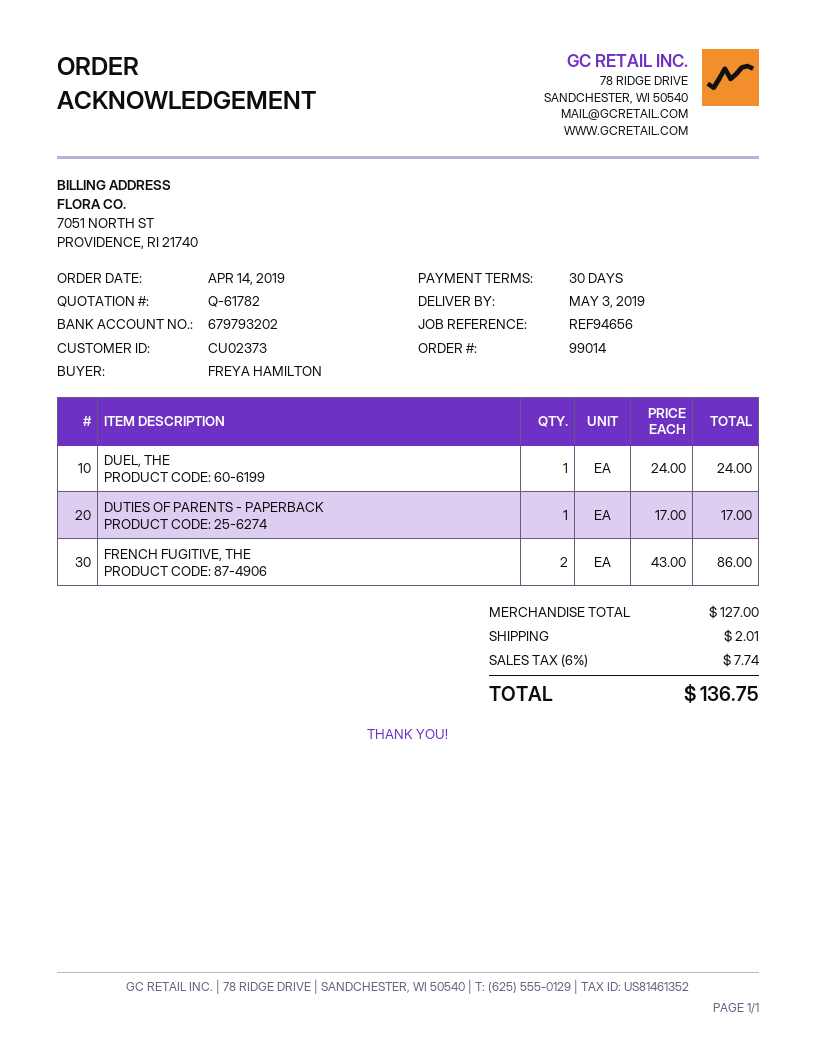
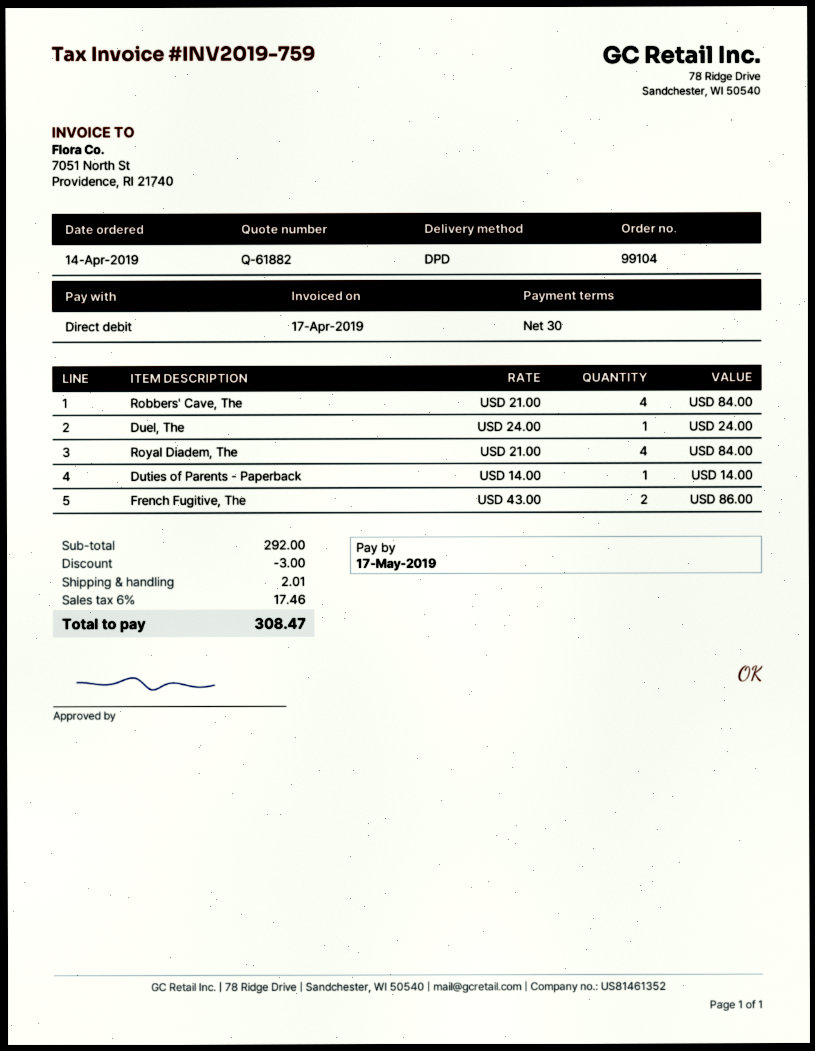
quote number: Q-61782 -> Q-61882
order number: 99014 -> 99104
DUTIES OF PARENTS - PAPERBACK: 1 x 17.00 = 17.00 -> 1 x 14.00 = 14.00
Robbers' Cave, The: none -> 4 x 21.00 = 84.00
Royal Diadem, The: none -> 4 x 21.00 = 84.00
subtotal: 127.00 -> 292.00
discount: none -> 3.00
tax: 6% = 7.74 -> 6% = 17.46
total: 136.75 -> 308.47

